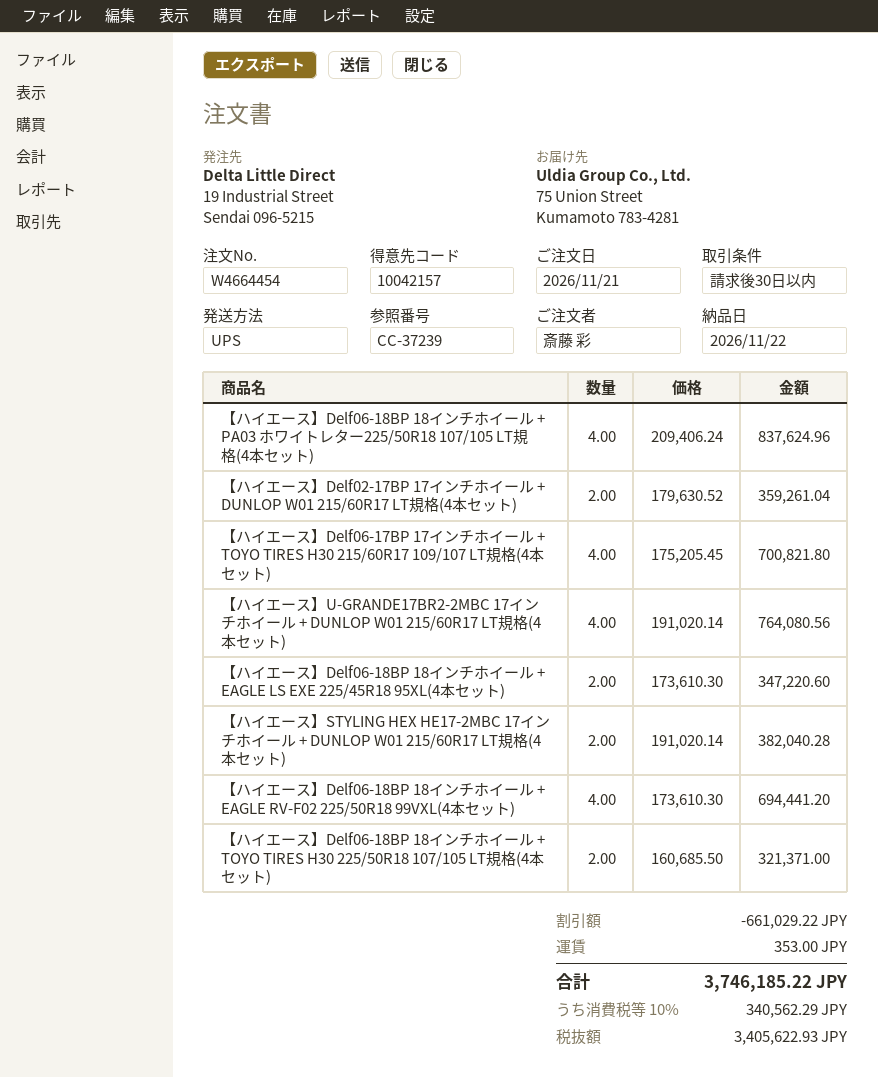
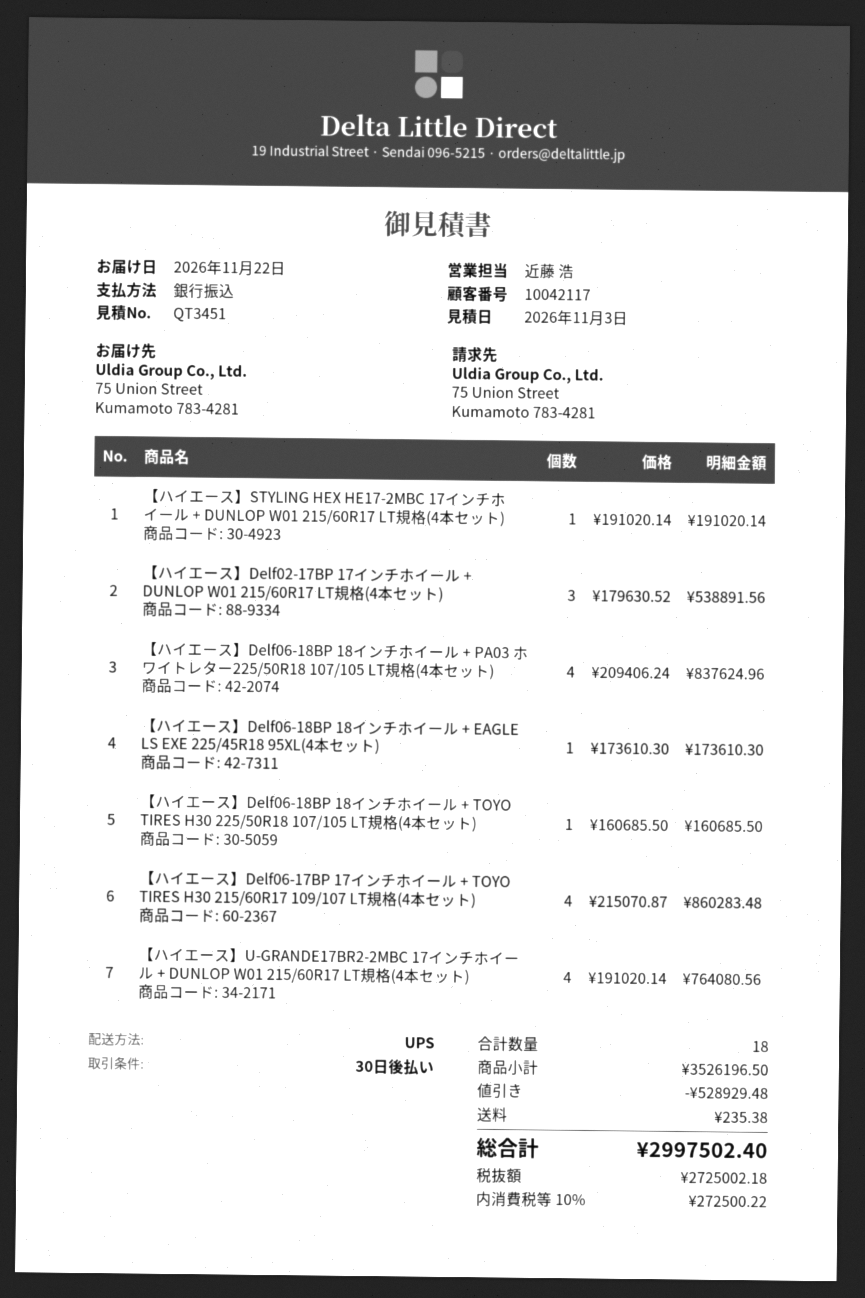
customer number: 10042157 -> 10042117
【ハイエース】Delf02-17BP 17インチホイール + DUNLOP W01 215/60R17 LT規格(4本セット): 2 x 179630.52 = 359261.04 -> 3 x 179630.52 = 538891.56
【ハイエース】Delf06-17BP 17インチホイール + TOYO TIRES H30 215/60R17 109/107 LT規格(4本セット): 4 x 175205.45 = 700821.80 -> 4 x 215070.87 = 860283.48
【ハイエース】Delf06-18BP 18インチホイール + EAGLE LS EXE 225/45R18 95XL(4本セット): 2 x 173610.30 = 347220.60 -> 1 x 173610.30 = 173610.30
【ハイエース】STYLING HEX HE17-2MBC 17インチホイール + DUNLOP W01 215/60R17 LT規格(4本セット): 2 x 191020.14 = 382040.28 -> 1 x 191020.14 = 191020.14
【ハイエース】Delf06-18BP 18インチホイール + EAGLE RV-F02 225/50R18 99VXL(4本セット): 4 x 173610.30 = 694441.20 -> none
【ハイエース】Delf06-18BP 18インチホイール + TOYO TIRES H30 225/50R18 107/105 LT規格(4本セット): 2 x 160685.50 = 321371.00 -> 1 x 160685.50 = 160685.50
discount: 661029.22 -> 528929.48
shipping: 353.00 -> 235.38
net: 3405622.93 -> 2725002.18
tax: 10% = 340562.29 -> 10% = 272500.22
total: 3746185.22 -> 2997502.40

